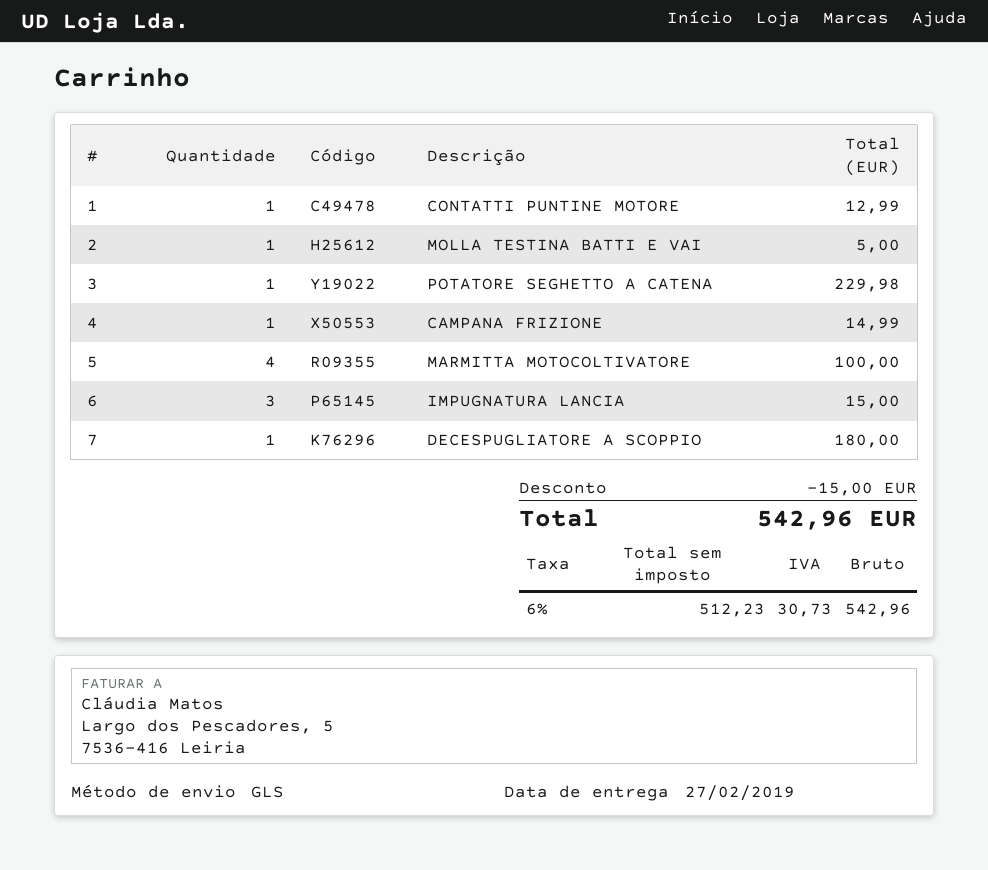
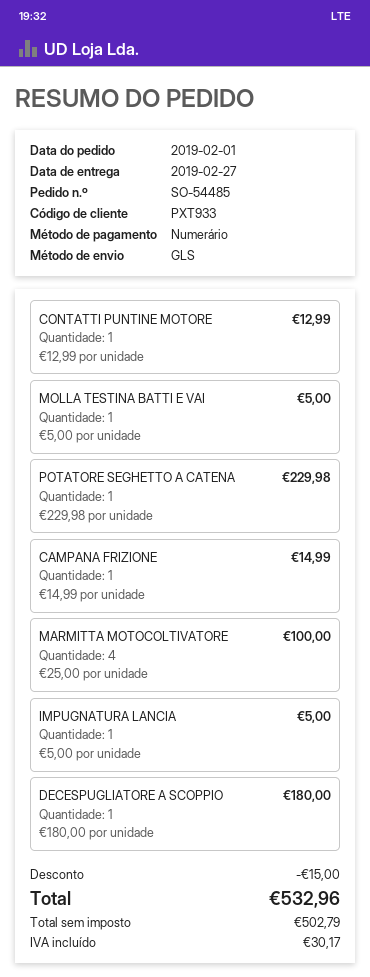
IMPUGNATURA LANCIA: 3 for 15.00 -> 1 for 5.00
net: 512.23 -> 502.79
tax: 30.73 -> 30.17
total: 542.96 -> 532.96

